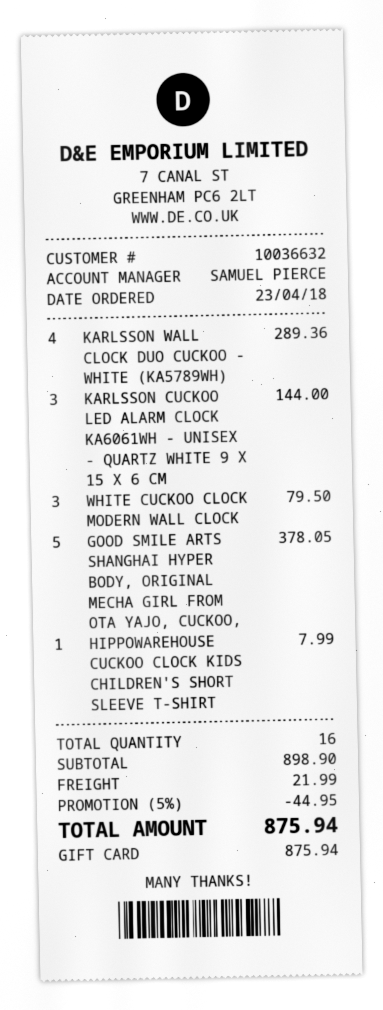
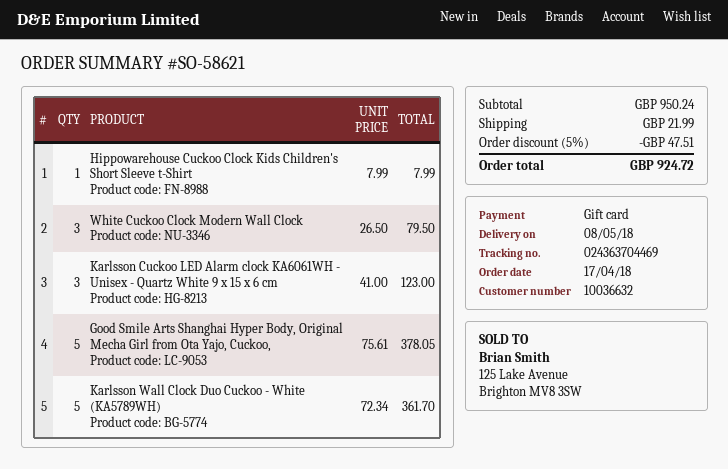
order date: 2018-04-23 -> 2018-04-17
KARLSSON WALL CLOCK DUO CUCKOO - WHITE (KA5789WH): 4 for 289.36 -> 5 for 361.70
KARLSSON CUCKOO LED ALARM CLOCK KA6061WH - UNISEX - QUARTZ WHITE 9 X 15 X 6 CM: 3 for 144.00 -> 3 for 123.00
subtotal: 898.90 -> 950.24
discount: 5% = 44.95 -> 5% = 47.51
total: 875.94 -> 924.72

